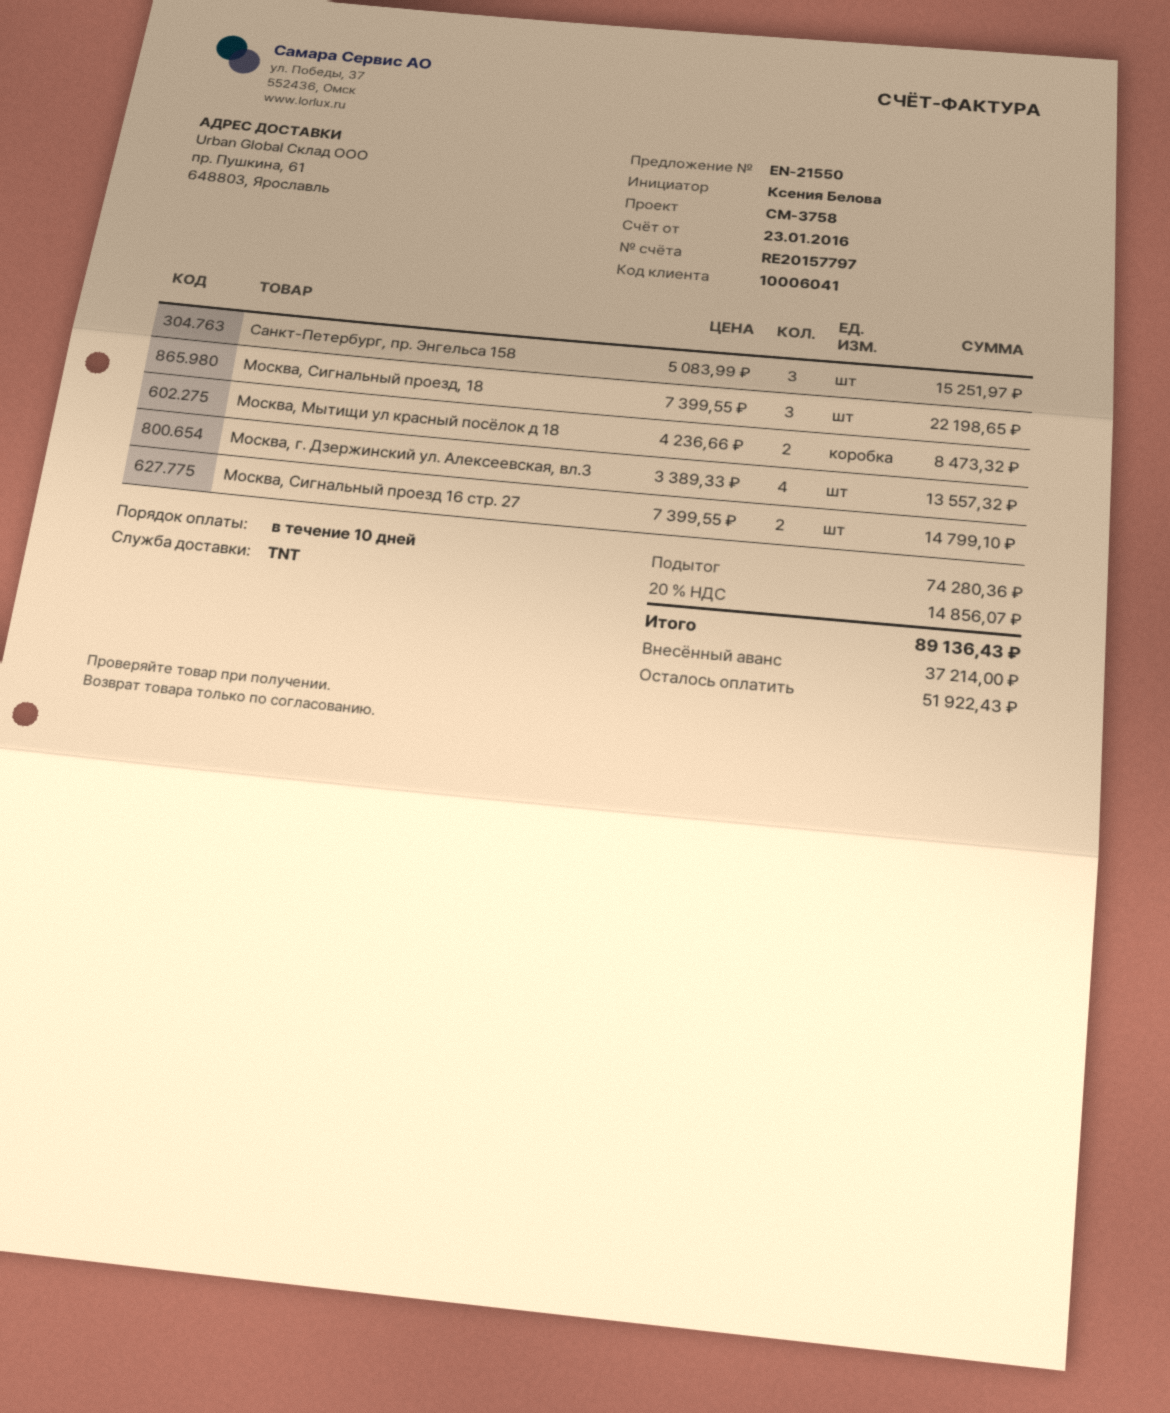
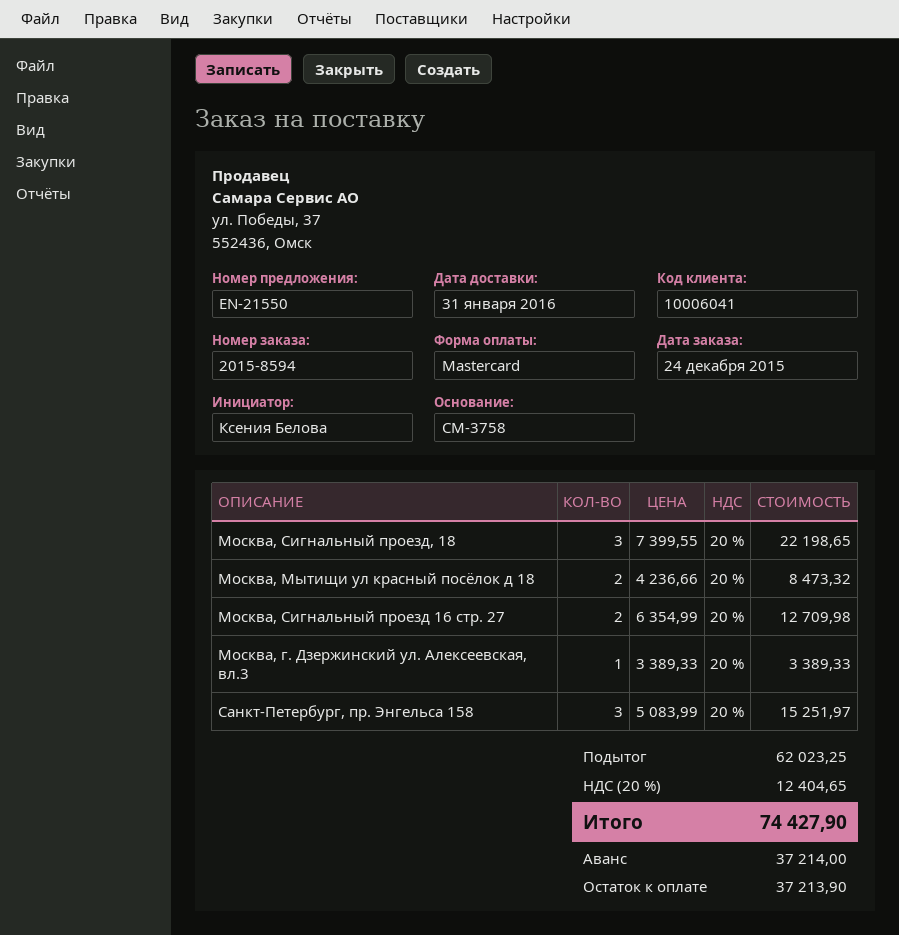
Москва, г. Дзержинский ул. Алексеевская, вл.3: 4 x 3389.33 = 13557.32 -> 1 x 3389.33 = 3389.33
Москва, Сигнальный проезд 16 стр. 27: 2 x 7399.55 = 14799.10 -> 2 x 6354.99 = 12709.98
subtotal: 74280.36 -> 62023.25
tax: 20% = 14856.07 -> 20% = 12404.65
total: 89136.43 -> 74427.90
balance: 51922.43 -> 37213.90

